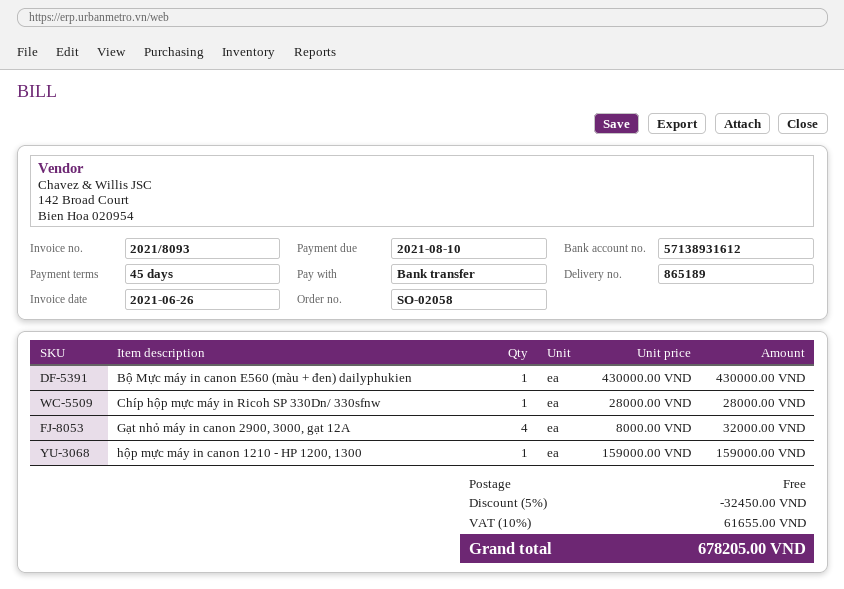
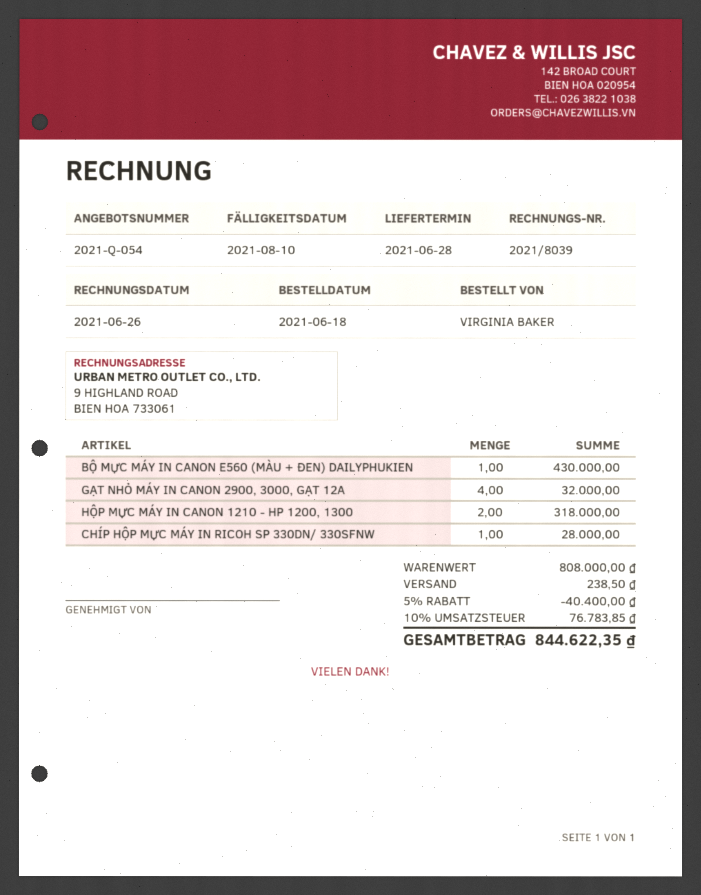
invoice number: 2021/8093 -> 2021/8039
hộp mực máy in canon 1210 - HP 1200, 1300: 1 for 159000.00 -> 2 for 318000.00
discount: 5% = 32450.00 -> 5% = 40400.00
shipping: 0.00 -> 238.50
tax: 10% = 61655.00 -> 10% = 76783.85
total: 678205.00 -> 844622.35

